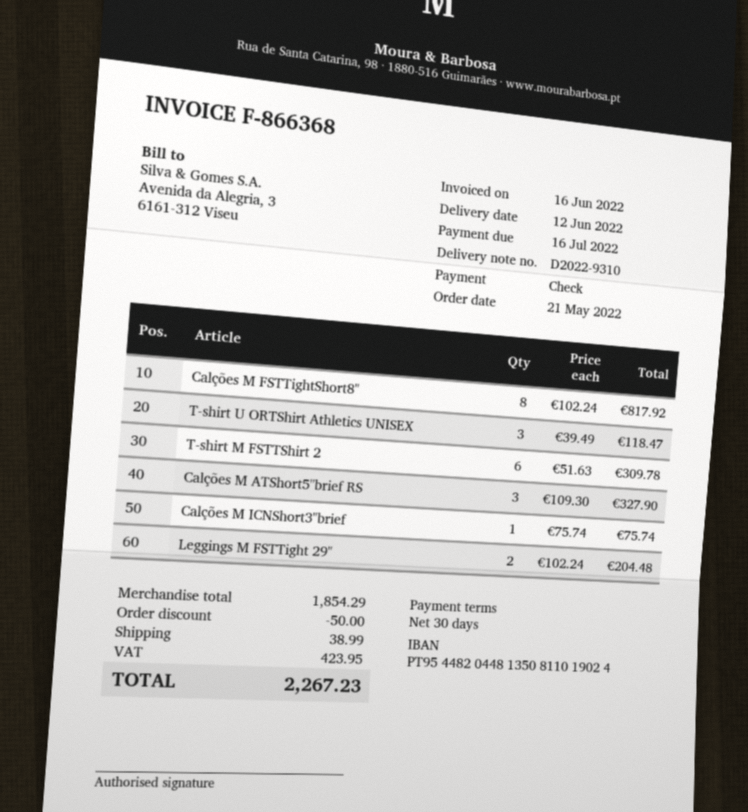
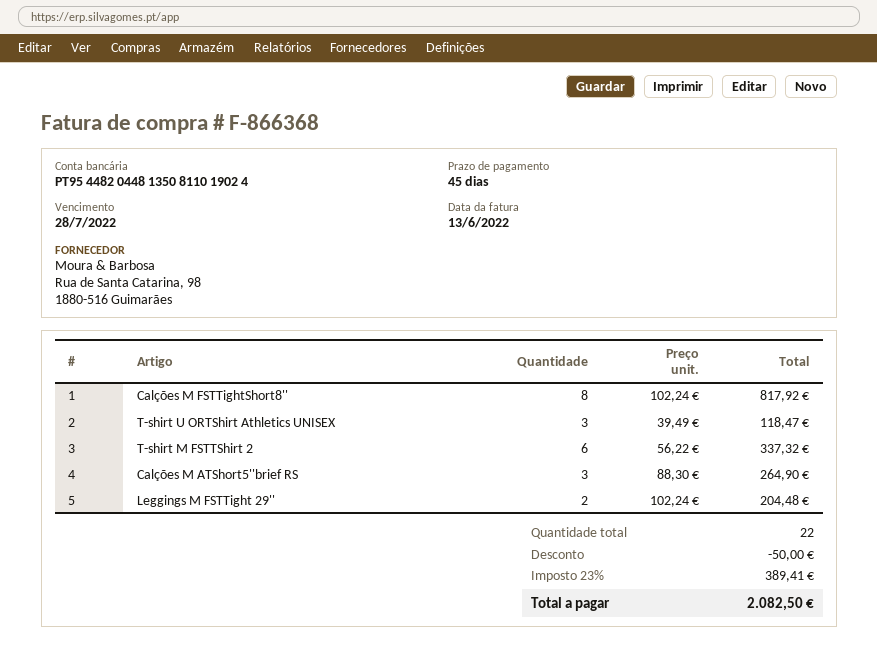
invoice date: 2022-06-16 -> 2022-06-13
payment terms: 30 days -> 45 days
due date: 2022-07-16 -> 2022-07-28
T-shirt M FSTTShirt 2: 6 x 51.63 = 309.78 -> 6 x 56.22 = 337.32
Calções M ATShort5''brief RS: 3 x 109.30 = 327.90 -> 3 x 88.30 = 264.90
Calções M ICNShort3''brief: 1 x 75.74 = 75.74 -> none
shipping: 38.99 -> none
tax: 423.95 -> 389.41
total: 2267.23 -> 2082.50

